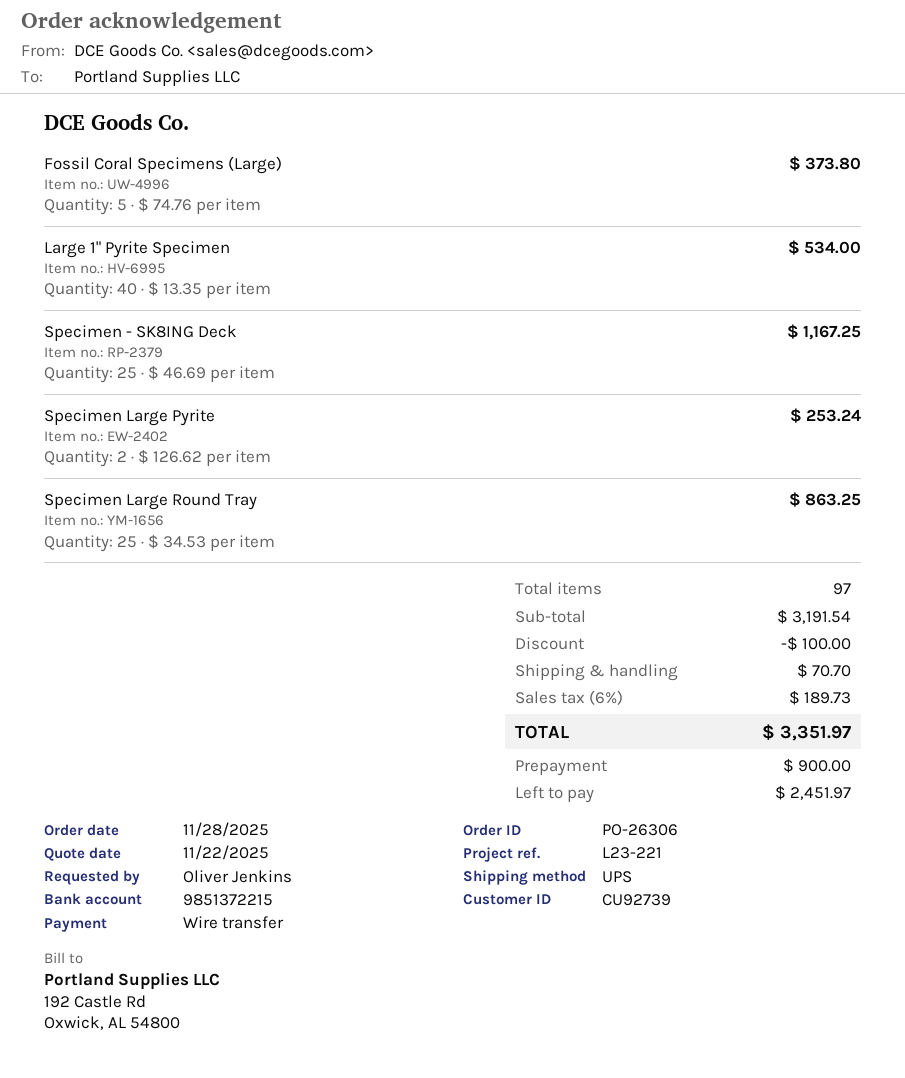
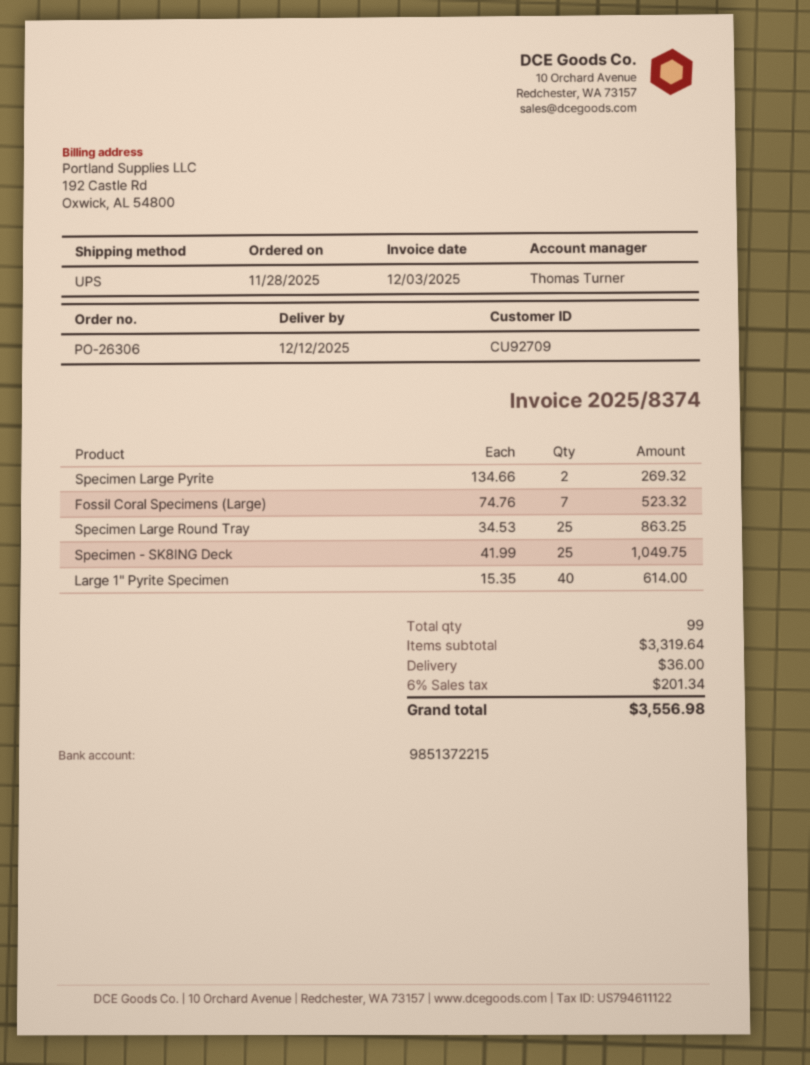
customer number: CU92739 -> CU92709
Fossil Coral Specimens (Large): 5 x 74.76 = 373.80 -> 7 x 74.76 = 523.32
Large 1" Pyrite Specimen: 40 x 13.35 = 534.00 -> 40 x 15.35 = 614.00
Specimen - SK8ING Deck: 25 x 46.69 = 1167.25 -> 25 x 41.99 = 1049.75
Specimen Large Pyrite: 2 x 126.62 = 253.24 -> 2 x 134.66 = 269.32
total quantity: 97 -> 99
subtotal: 3191.54 -> 3319.64
discount: 100.00 -> none
shipping: 70.70 -> 36.00
tax: 6% = 189.73 -> 6% = 201.34
total: 3351.97 -> 3556.98

